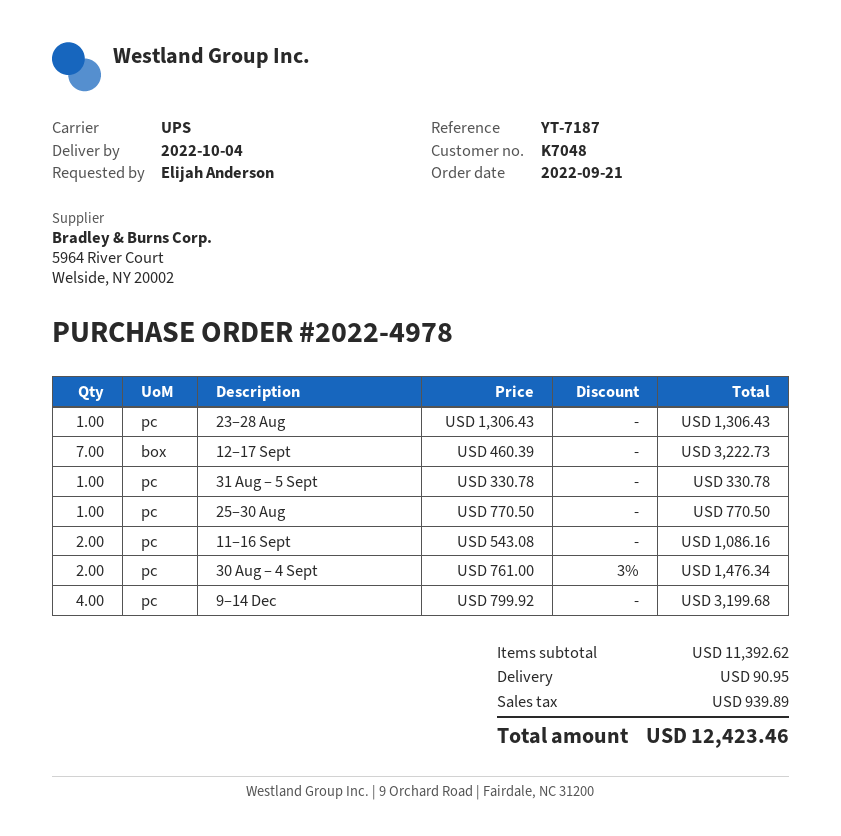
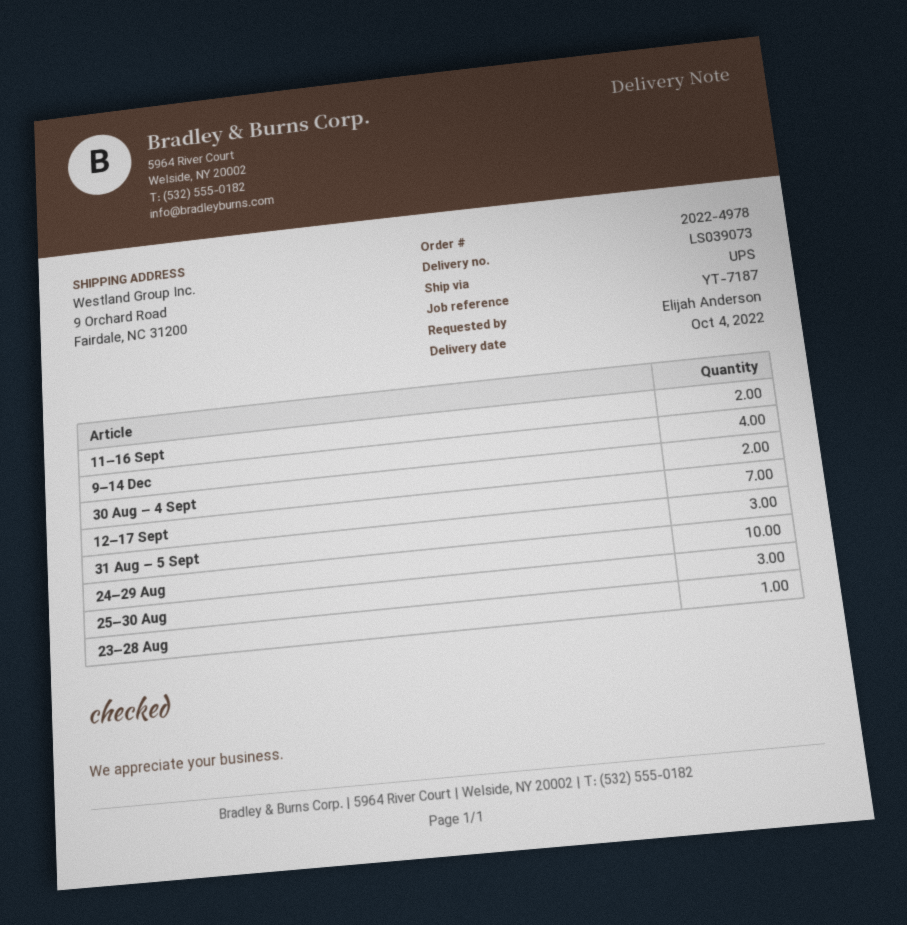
31 Aug – 5 Sept: 1 -> 3
25–30 Aug: 1 -> 3
24–29 Aug: none -> 10

